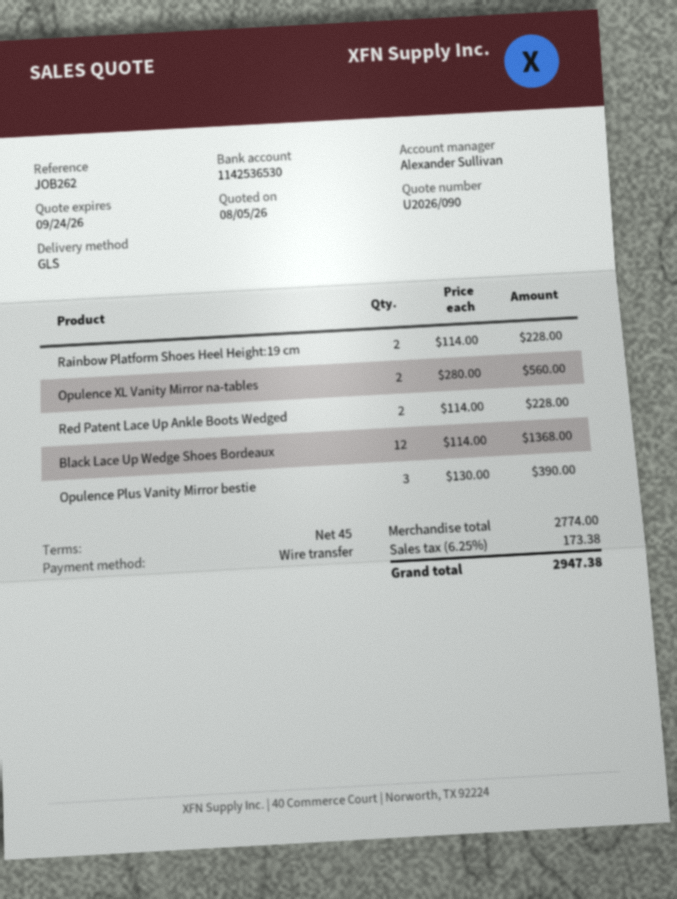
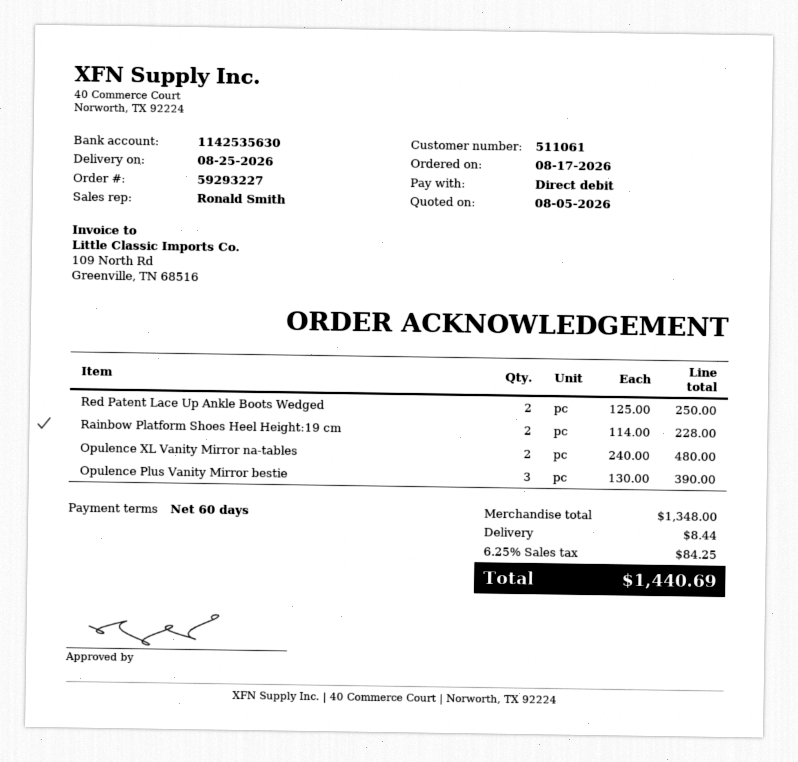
payment terms: 45 days -> 60 days
sales rep: Alexander Sullivan -> Ronald Smith
payment method: bank transfer -> direct debit
bank account: 1142536530 -> 1142535630
Opulence XL Vanity Mirror na-tables: 2 x 280.00 = 560.00 -> 2 x 240.00 = 480.00
Red Patent Lace Up Ankle Boots Wedged: 2 x 114.00 = 228.00 -> 2 x 125.00 = 250.00
Black Lace Up Wedge Shoes Bordeaux: 12 x 114.00 = 1368.00 -> none
subtotal: 2774.00 -> 1348.00
shipping: none -> 8.44
tax: 6.25% = 173.38 -> 6.25% = 84.25
total: 2947.38 -> 1440.69

